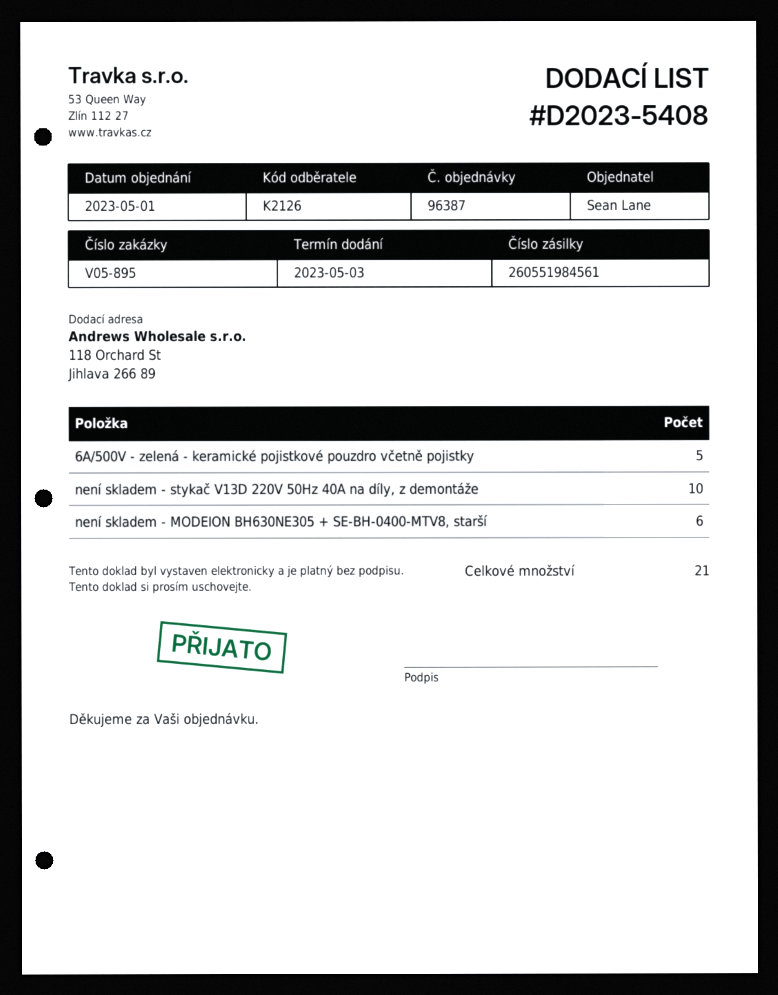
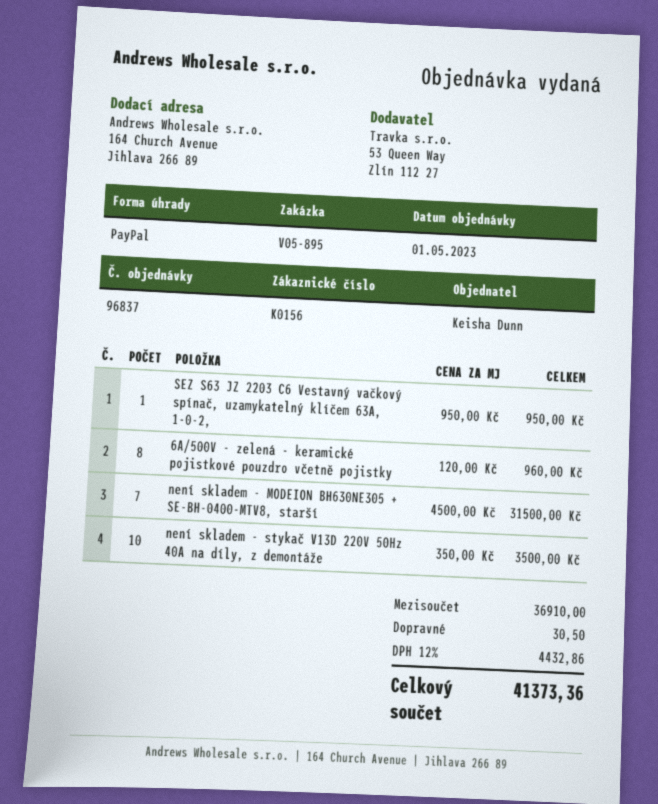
order number: 96387 -> 96837
customer number: K2126 -> K0156
ordered by: Sean Lane -> Keisha Dunn
ship to: 118 Orchard St, Jihlava 266 89 -> 164 Church Avenue, Jihlava 266 89
6A/500V - zelená - keramické pojistkové pouzdro včetně pojistky: 5 -> 8
není skladem - MODEION BH630NE305 + SE-BH-0400-MTV8, starší: 6 -> 7
SEZ S63 JZ 2203 C6 Vestavný vačkový spínač, uzamykatelný klíčem 63A, 1-0-2,: none -> 1

